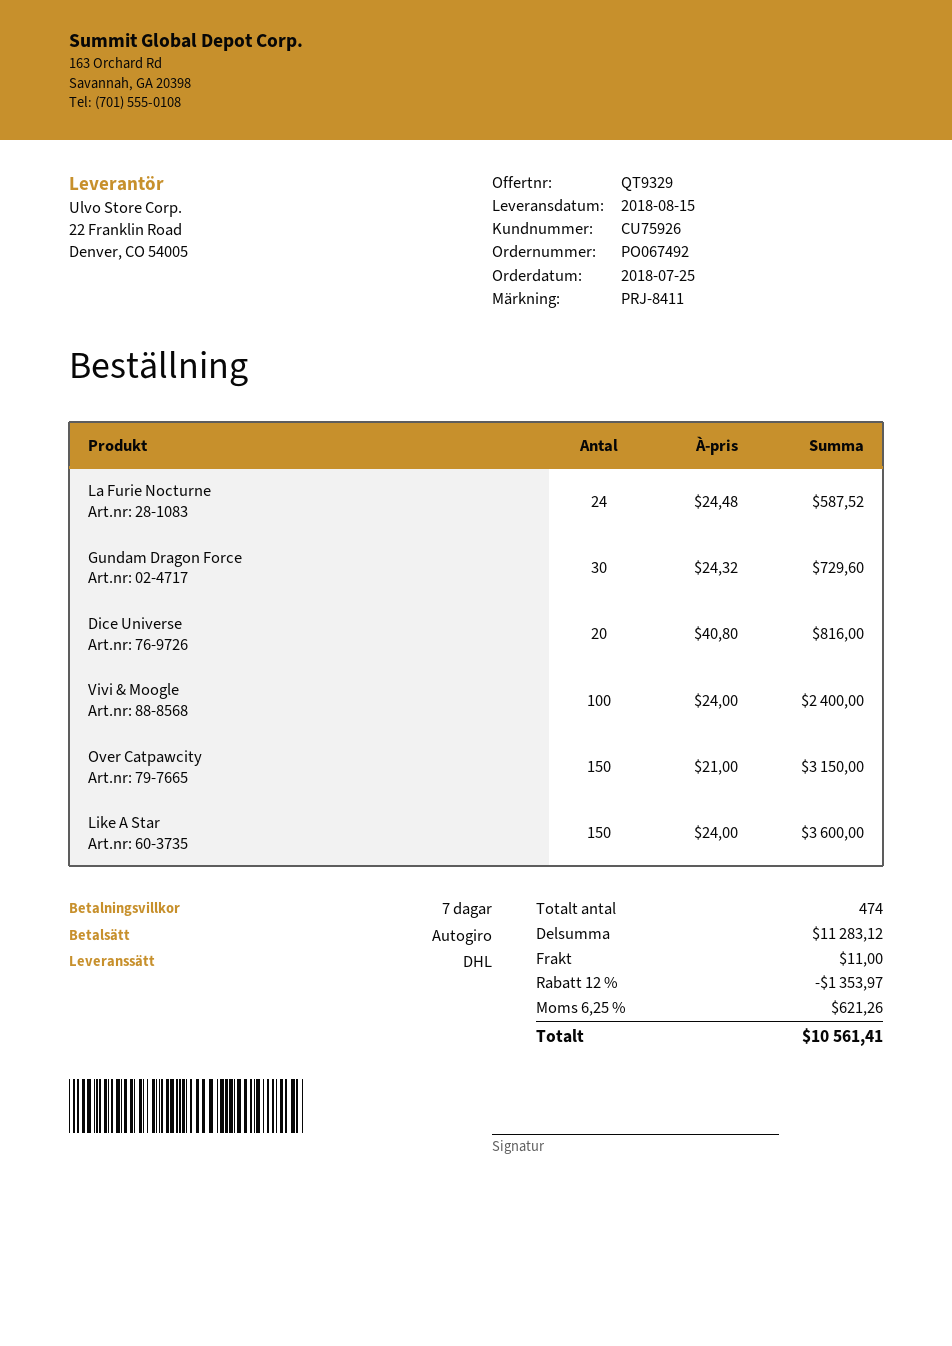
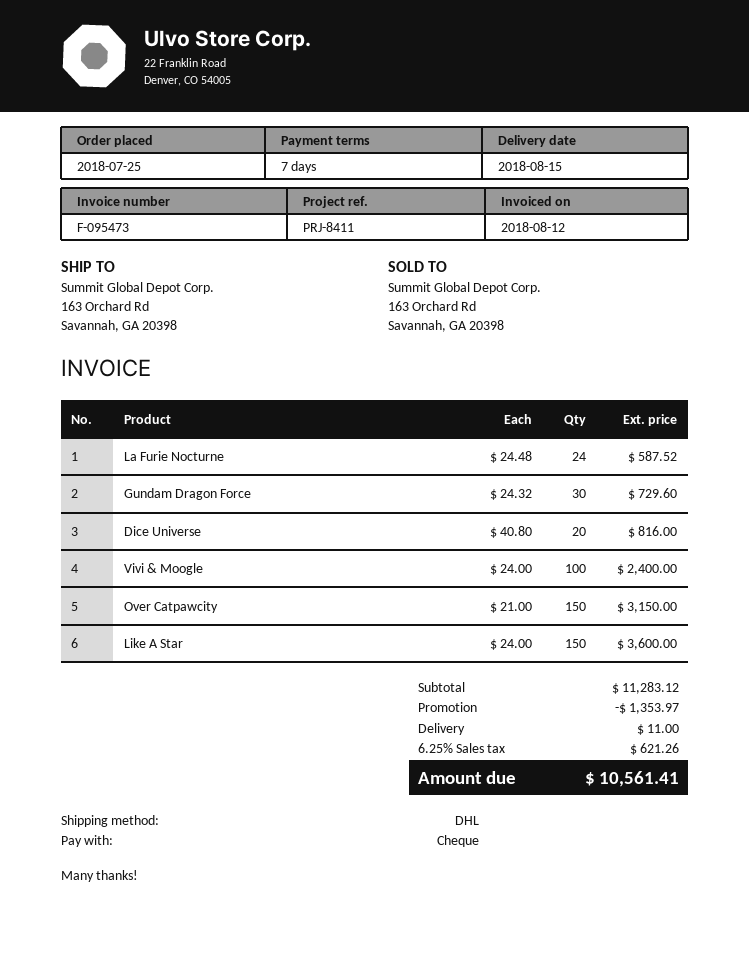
payment method: direct debit -> cheque

